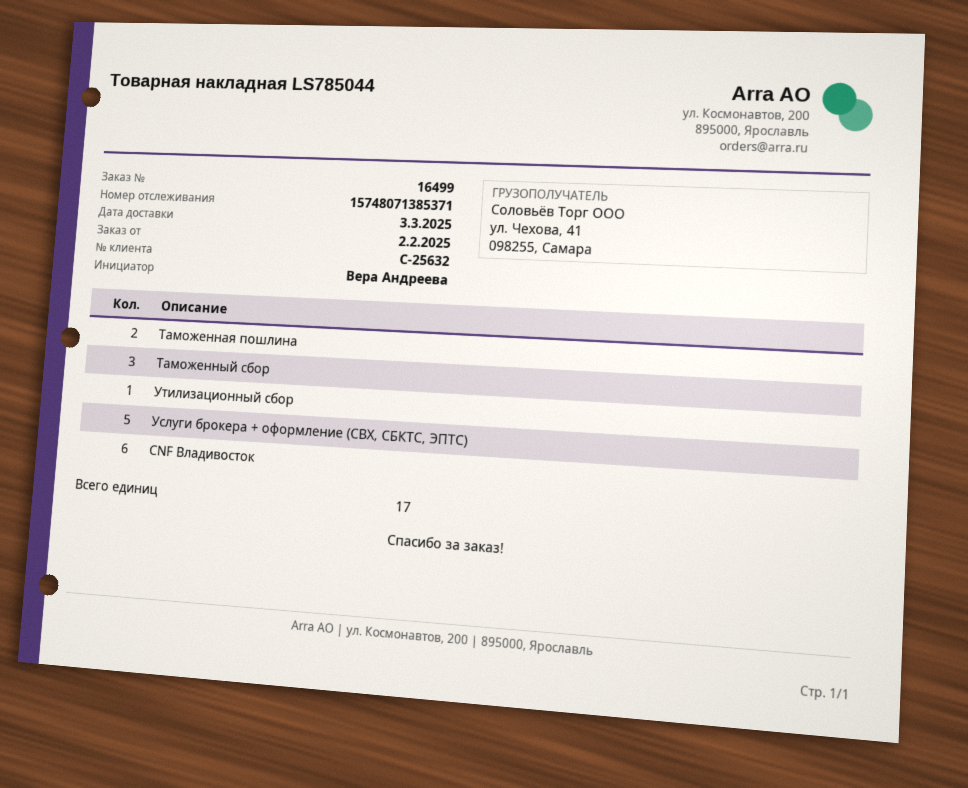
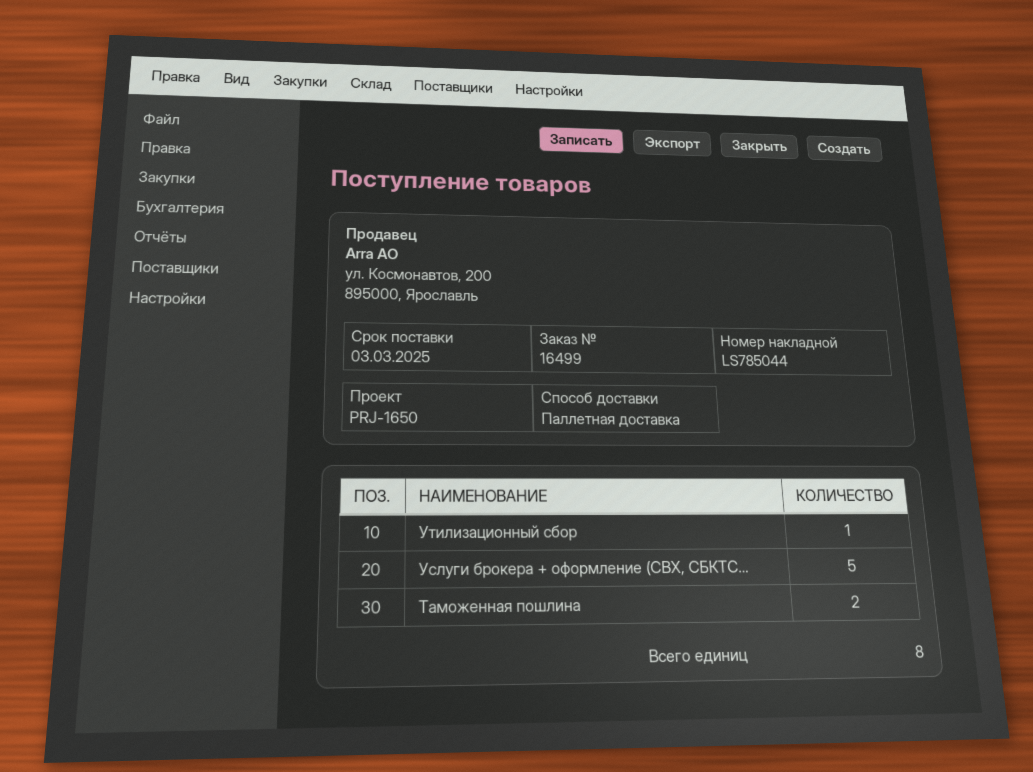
Таможенный сбор: 3 -> none
CNF Владивосток: 6 -> none
total quantity: 17 -> 8

